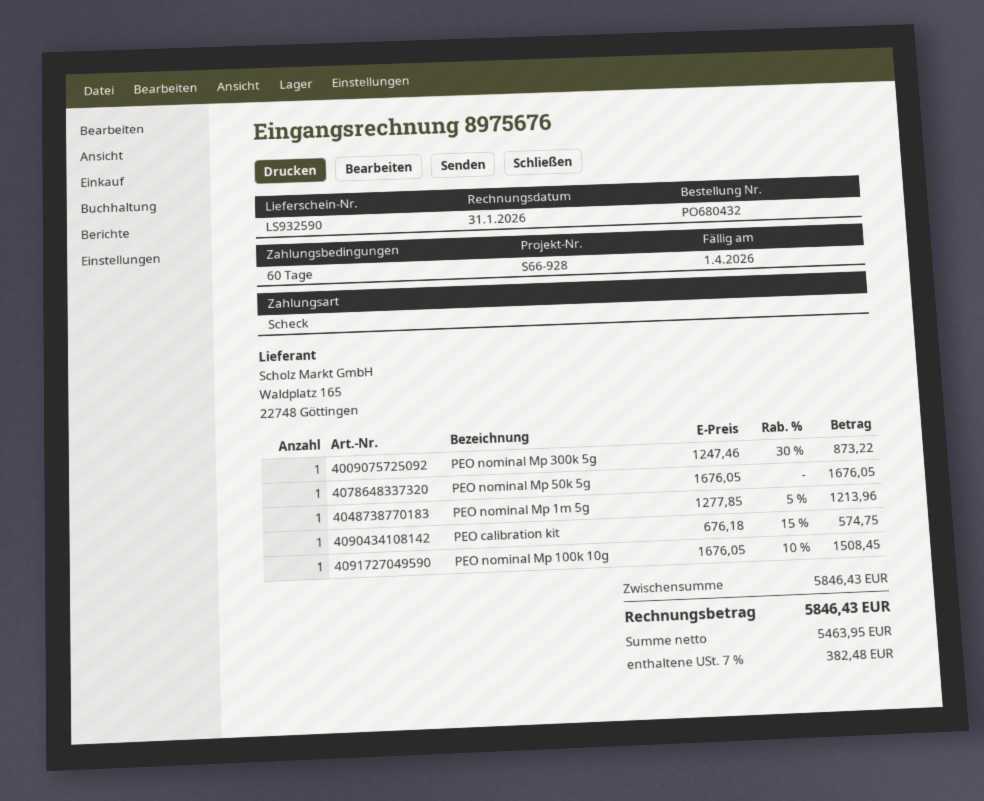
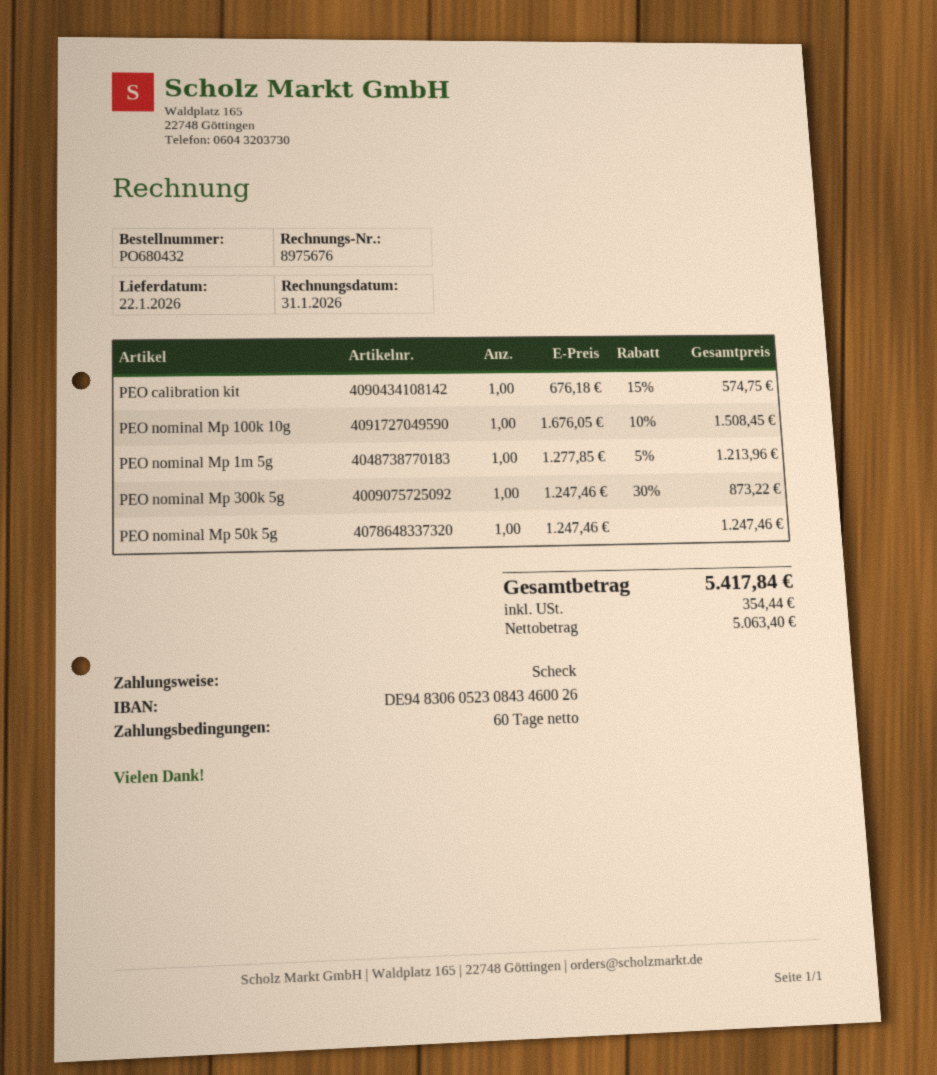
PEO nominal Mp 50k 5g: 1 x 1676.05 = 1676.05 -> 1 x 1247.46 = 1247.46
net: 5463.95 -> 5063.40
tax: 382.48 -> 354.44
total: 5846.43 -> 5417.84

